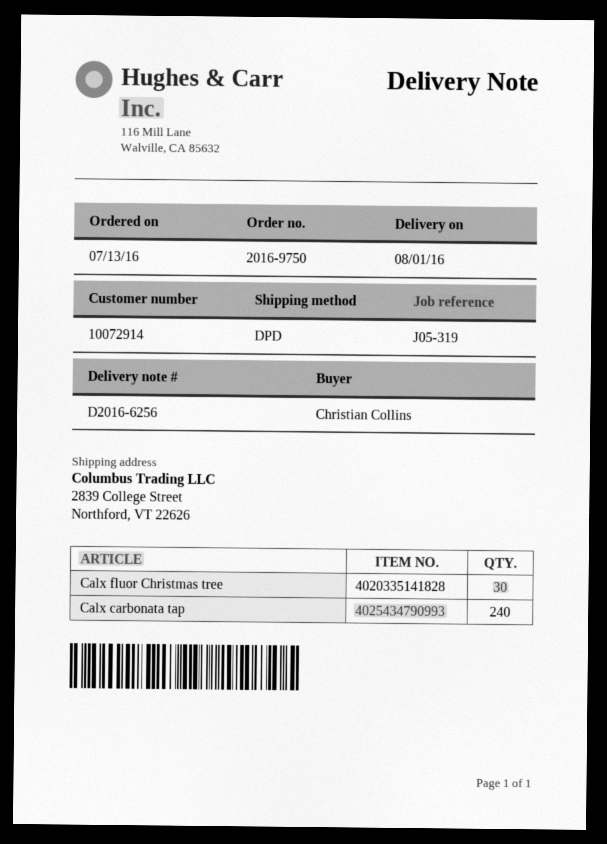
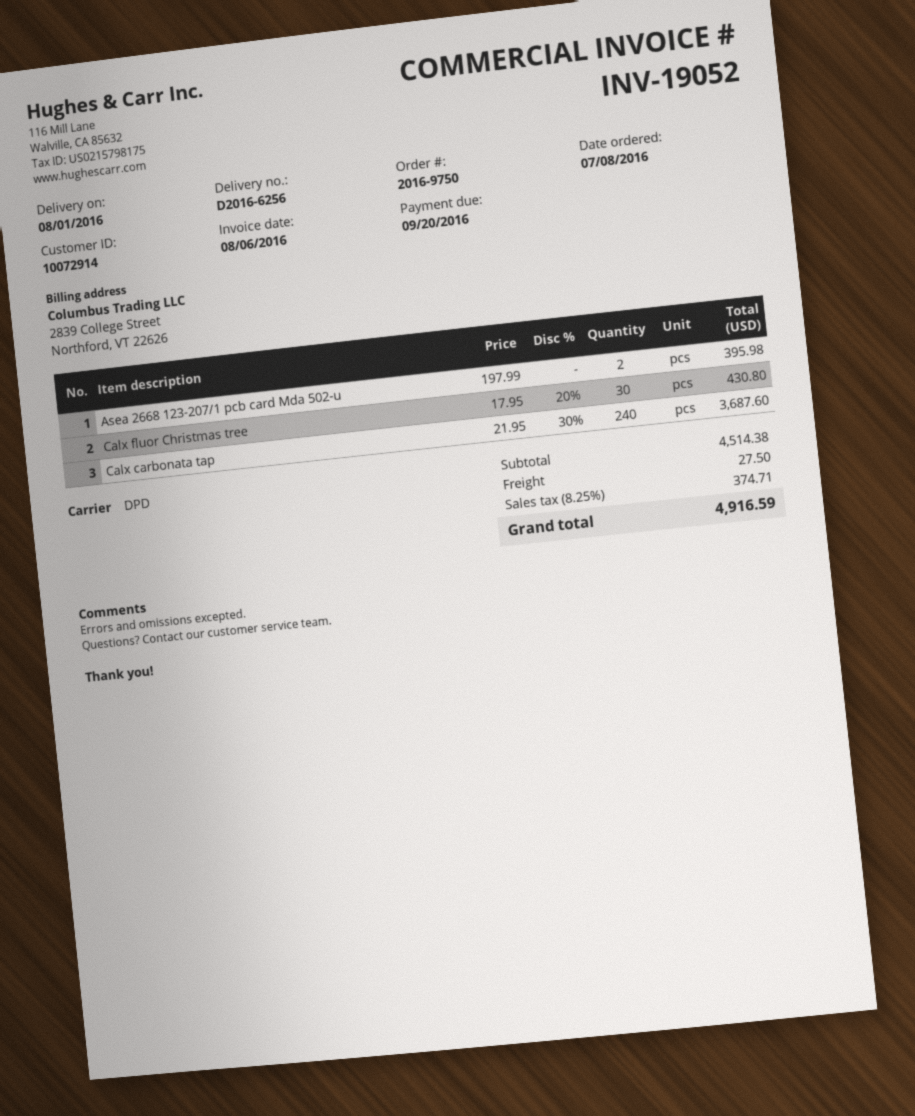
order date: 2016-07-13 -> 2016-07-08
Asea 2668 123-207/1 pcb card Mda 502-u: none -> 2

